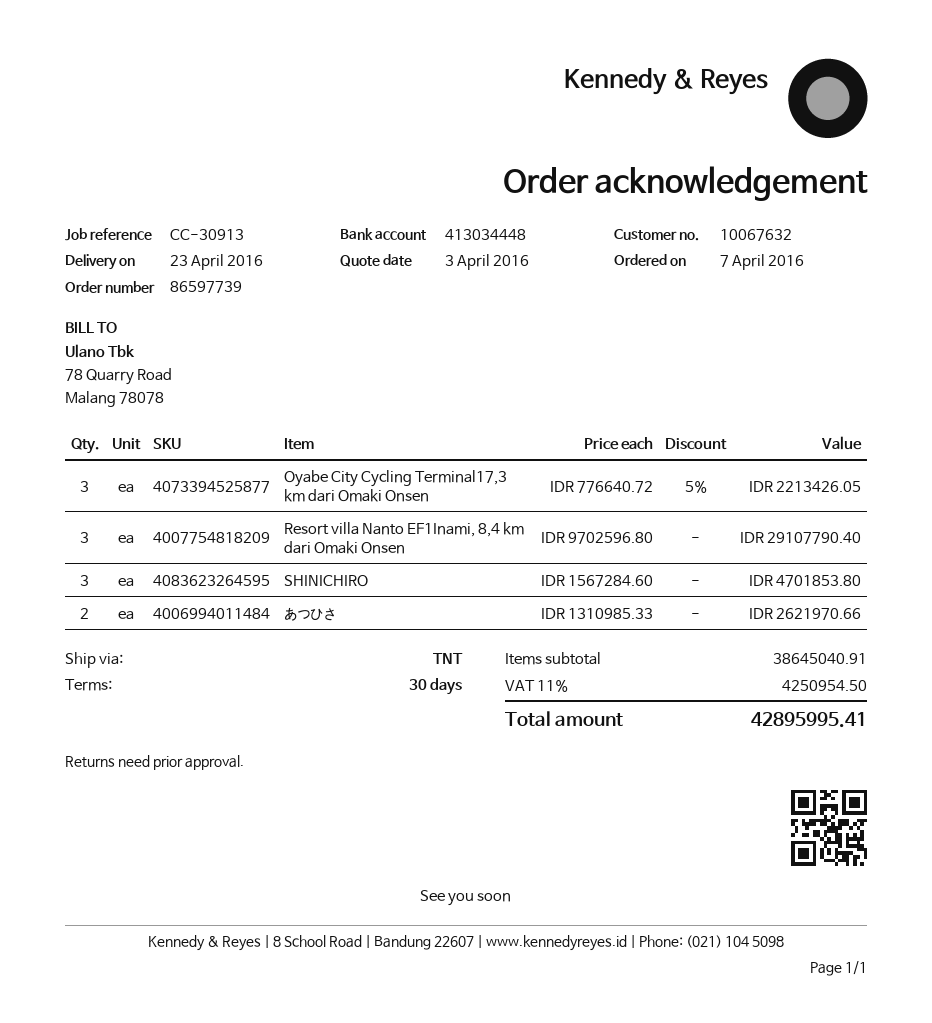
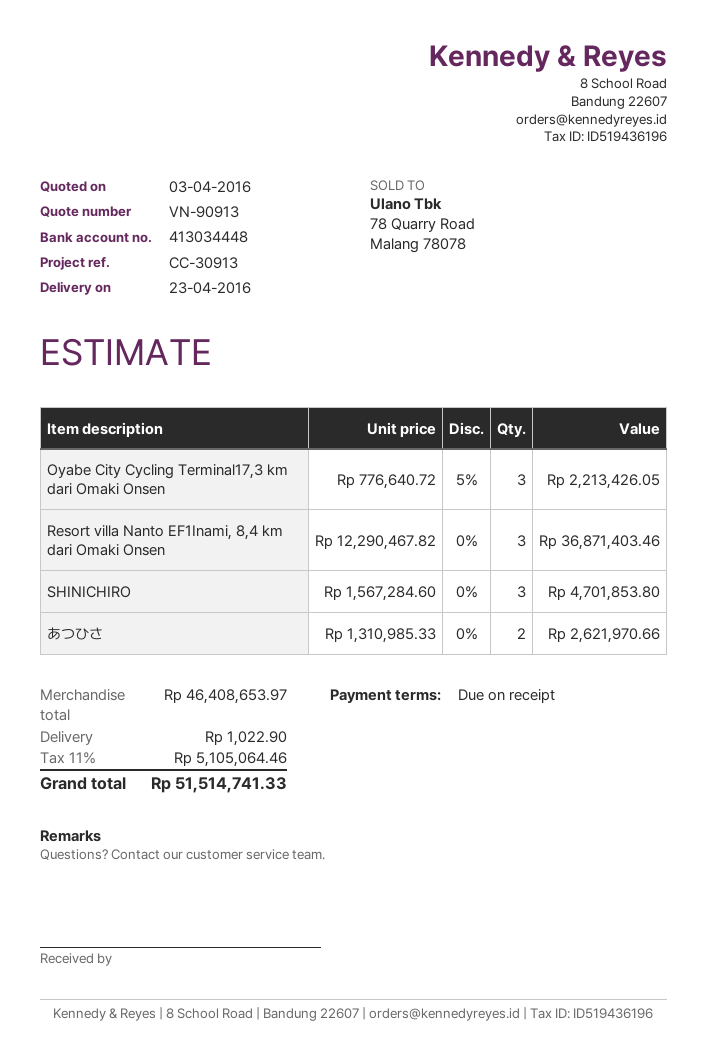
payment terms: 30 days -> on receipt
Resort villa Nanto EF1Inami, 8,4 km dari Omaki Onsen: 3 x 9702596.80 = 29107790.40 -> 3 x 12290467.82 = 36871403.46
subtotal: 38645040.91 -> 46408653.97
shipping: none -> 1022.90
tax: 11% = 4250954.50 -> 11% = 5105064.46
total: 42895995.41 -> 51514741.33

